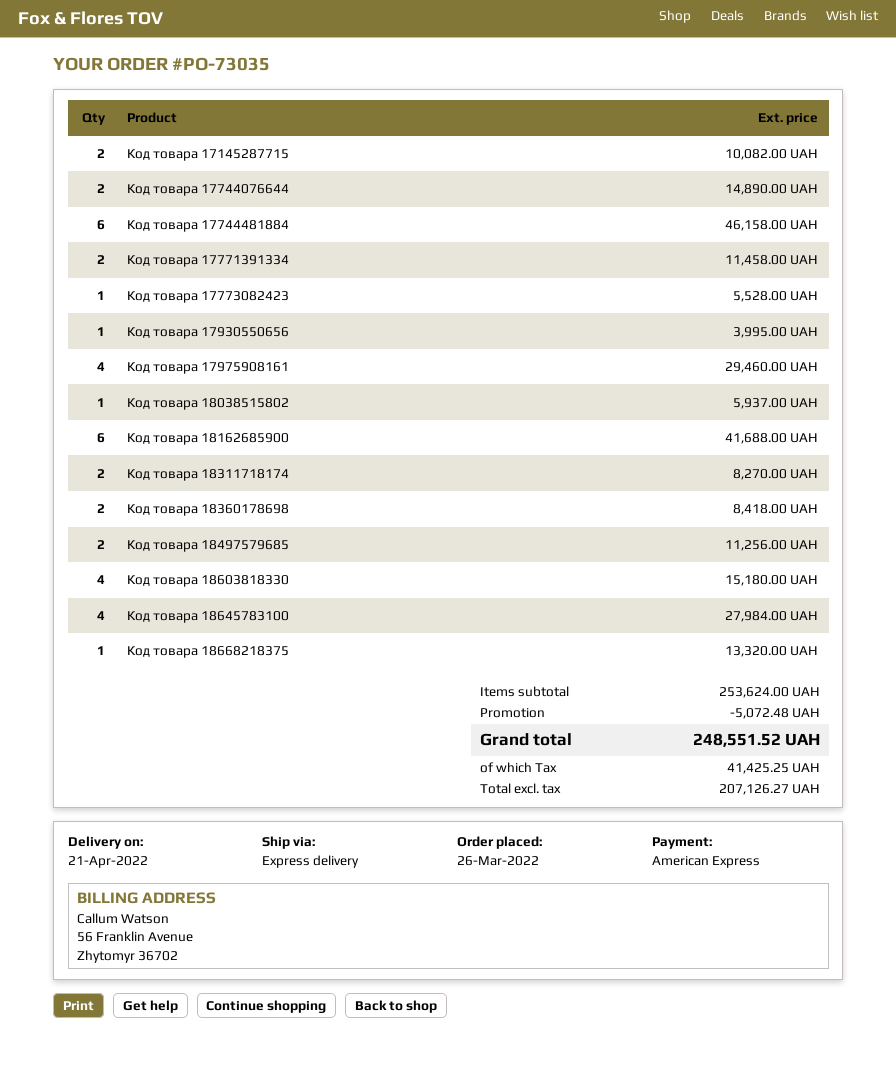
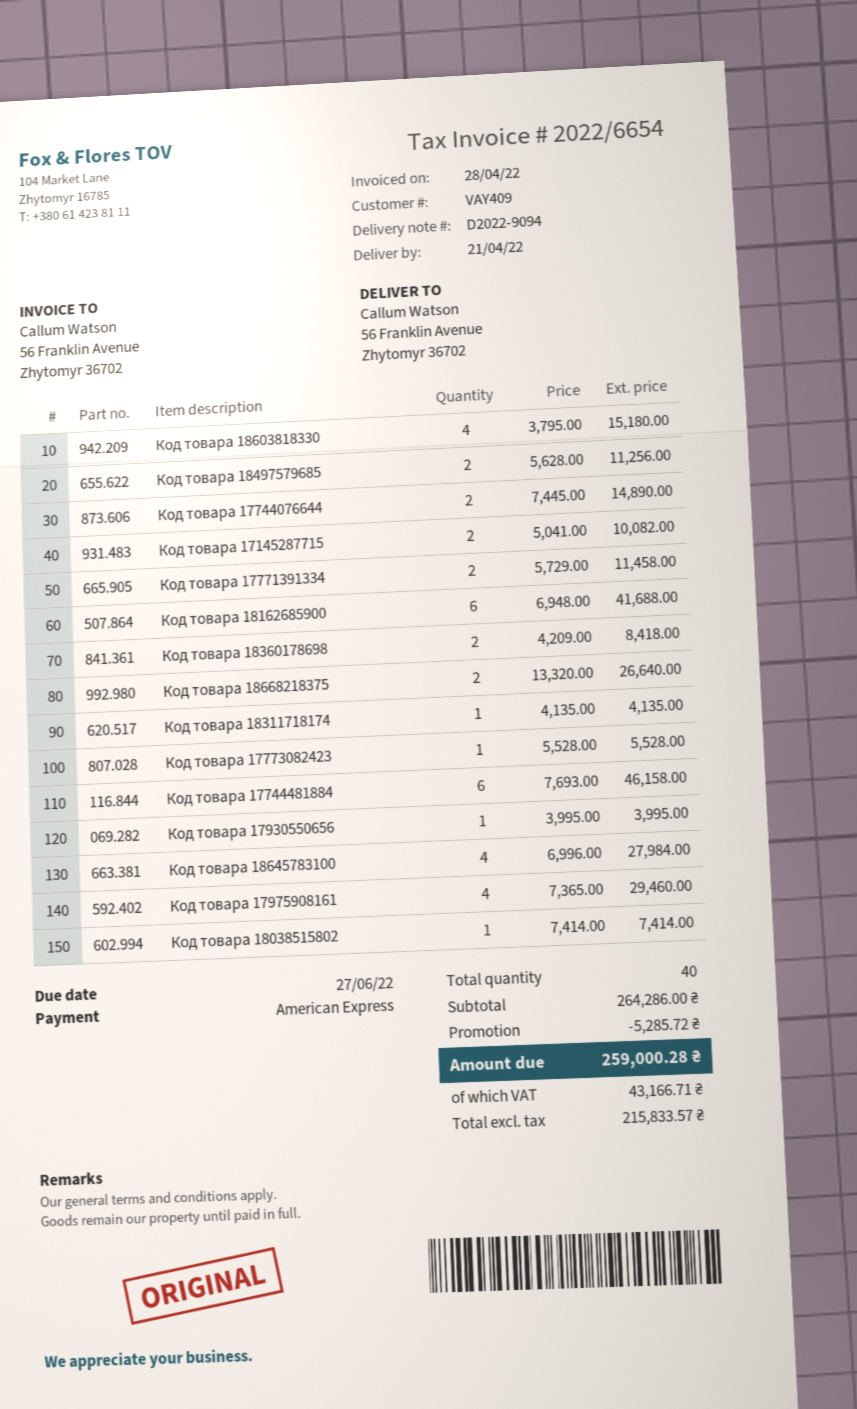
Код товара 18038515802: 1 for 5937.00 -> 1 for 7414.00
Код товара 18311718174: 2 for 8270.00 -> 1 for 4135.00
Код товара 18668218375: 1 for 13320.00 -> 2 for 26640.00
subtotal: 253624.00 -> 264286.00
discount: 5072.48 -> 5285.72
net: 207126.27 -> 215833.57
tax: 41425.25 -> 43166.71
total: 248551.52 -> 259000.28

